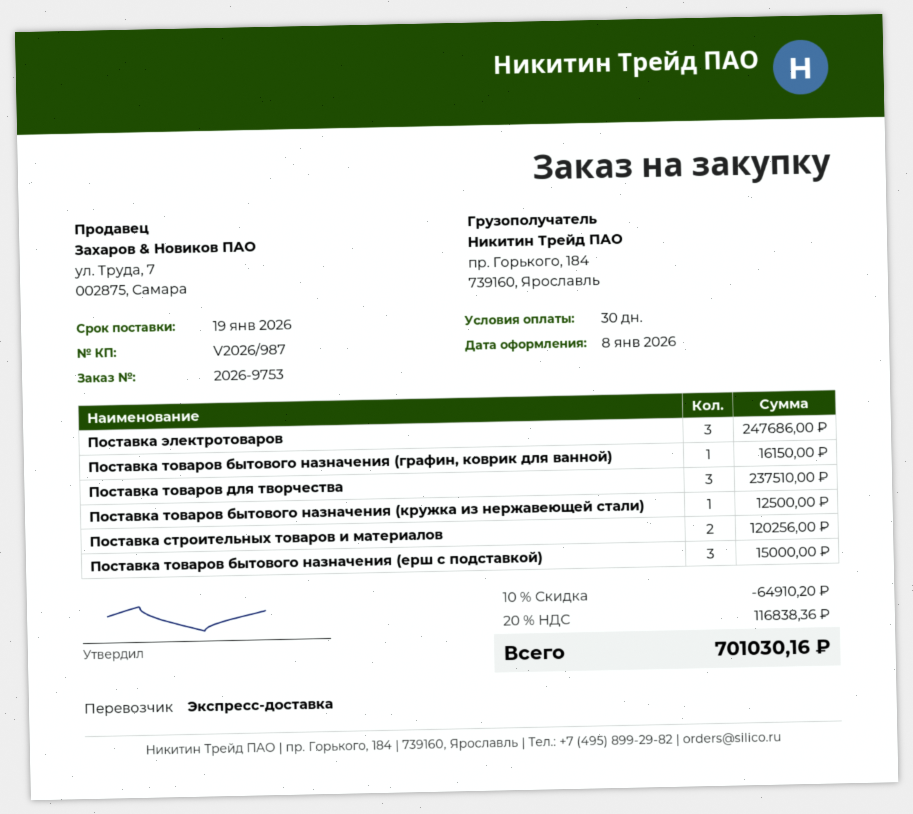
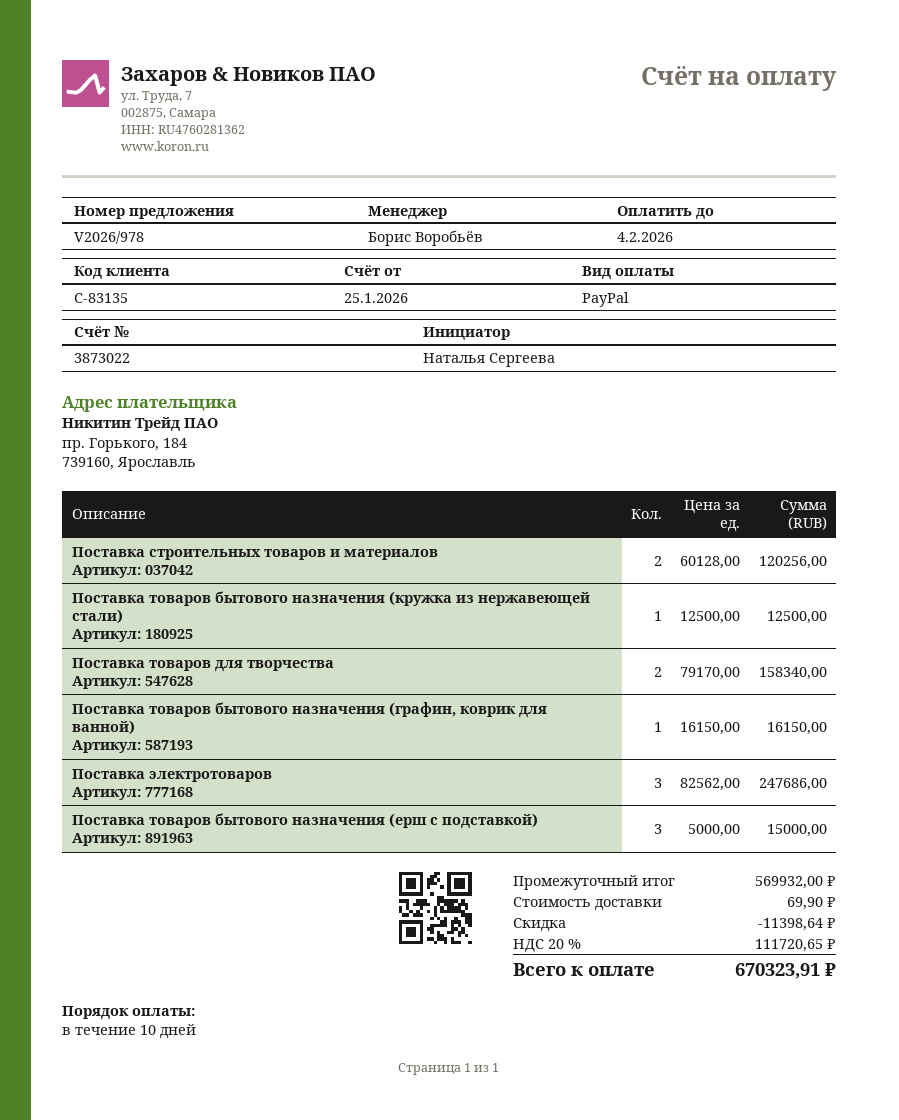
quote number: V2026/987 -> V2026/978
payment terms: 30 days -> 10 days
Поставка товаров для творчества: 3 for 237510.00 -> 2 for 158340.00
discount: 64910.20 -> 11398.64
shipping: none -> 69.90
tax: 20% = 116838.36 -> 20% = 111720.65
total: 701030.16 -> 670323.91

